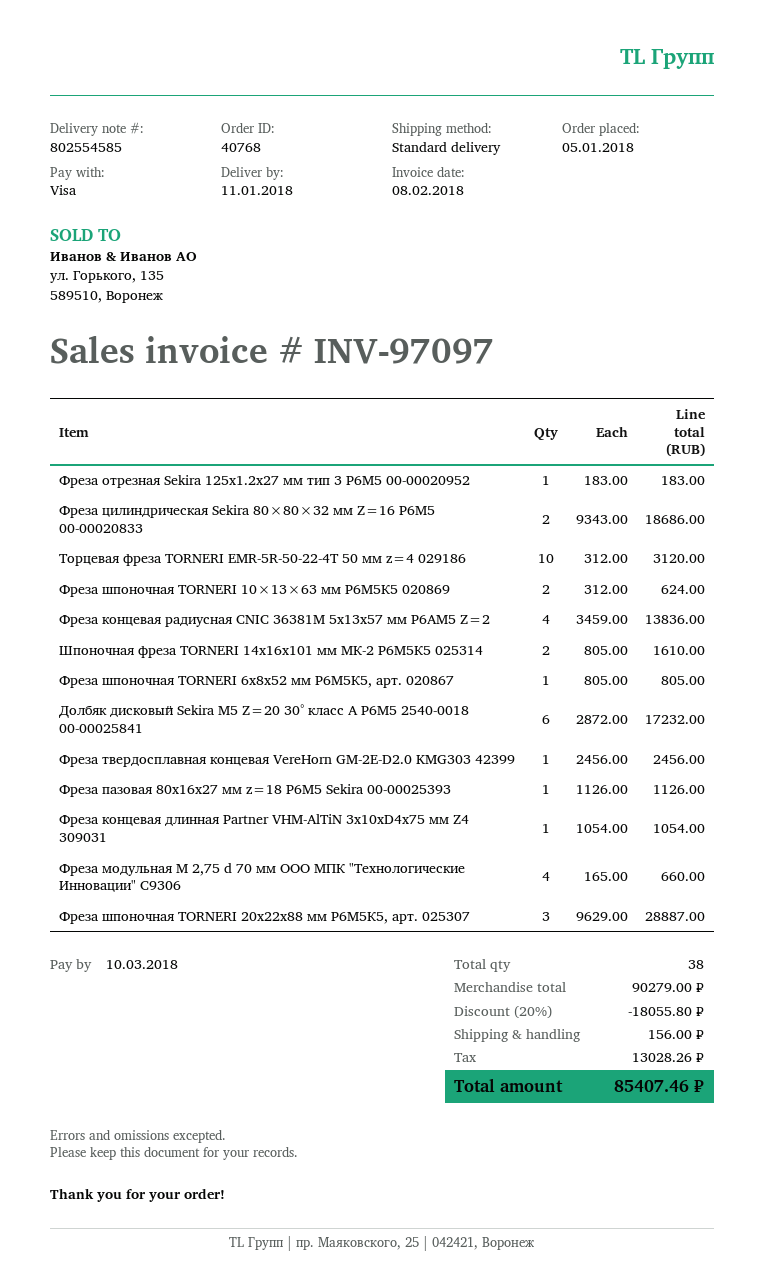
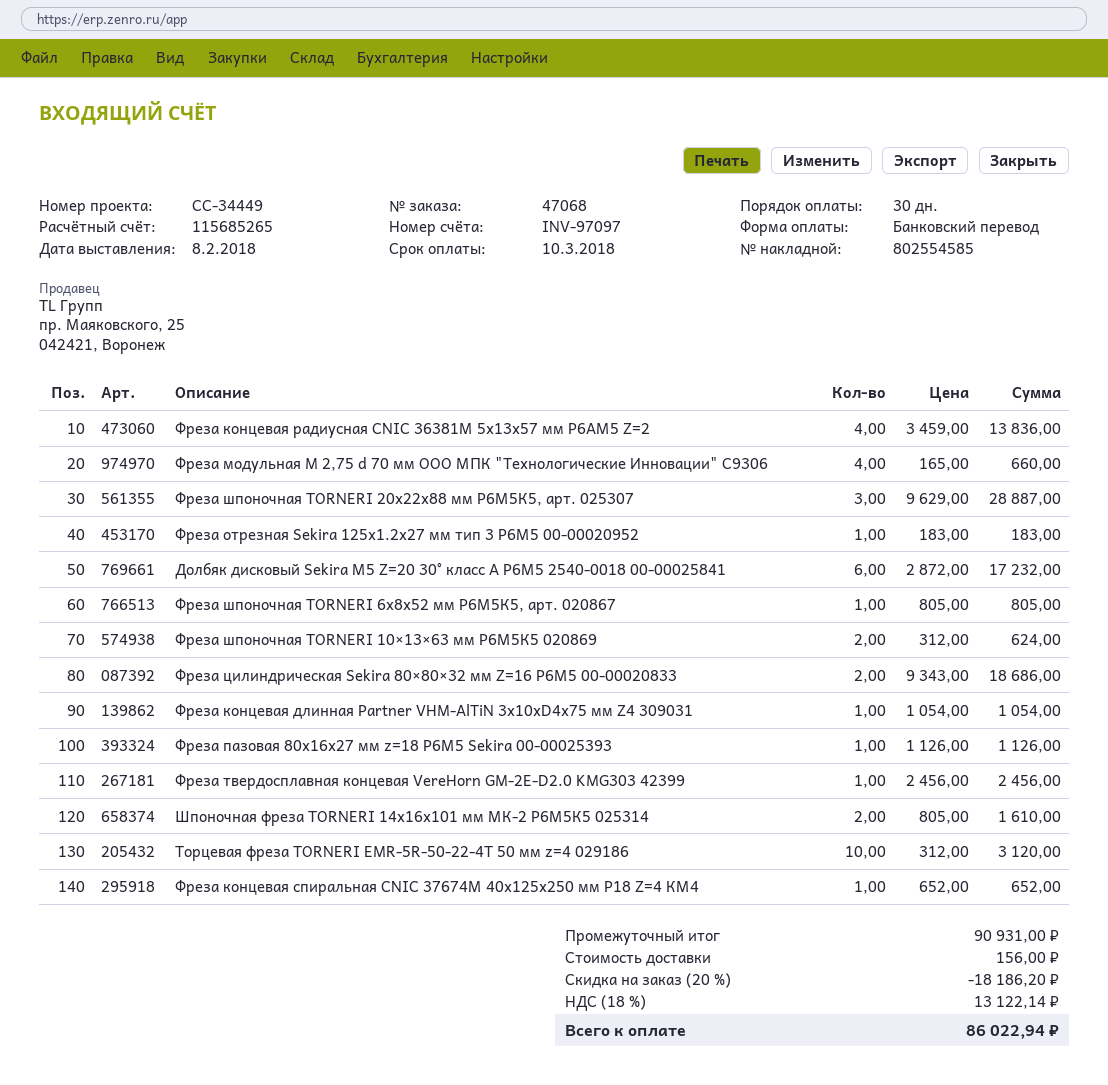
order number: 40768 -> 47068
payment method: Visa -> bank transfer
Фреза концевая спиральная CNIC 37674М 40х125х250 мм Р18 Z=4 КМ4: none -> 1 x 652.00 = 652.00
subtotal: 90279.00 -> 90931.00
discount: 20% = 18055.80 -> 20% = 18186.20
tax: 13028.26 -> 13122.14
total: 85407.46 -> 86022.94

